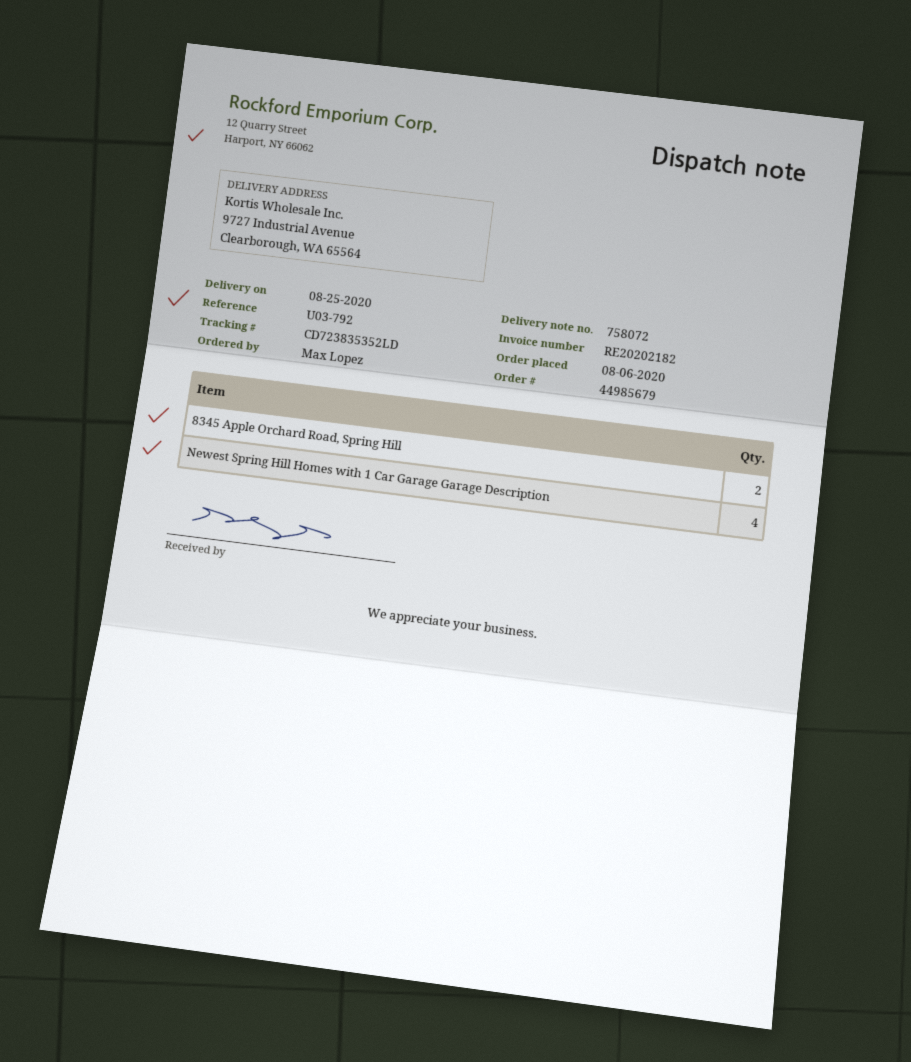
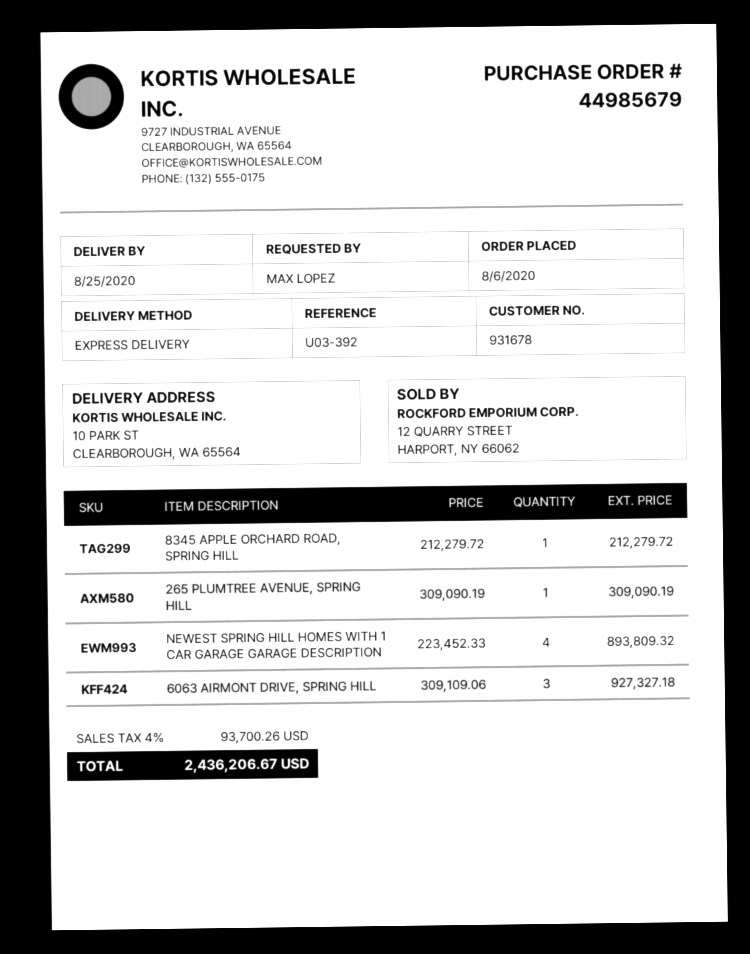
reference: U03-792 -> U03-392
ship to: 9727 Industrial Avenue, Clearborough, WA 65564 -> 10 PARK ST, CLEARBOROUGH, WA 65564
8345 Apple Orchard Road, Spring Hill: 2 -> 1
265 PLUMTREE AVENUE, SPRING HILL: none -> 1
6063 AIRMONT DRIVE, SPRING HILL: none -> 3

